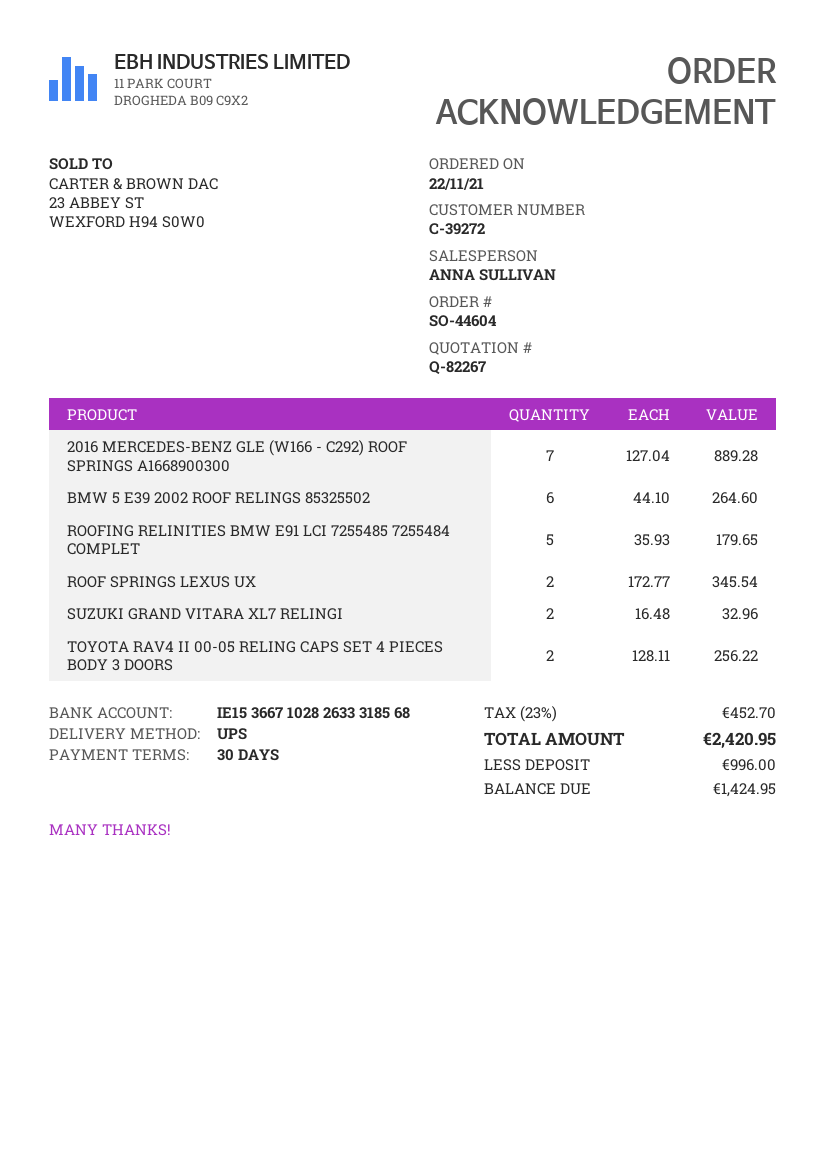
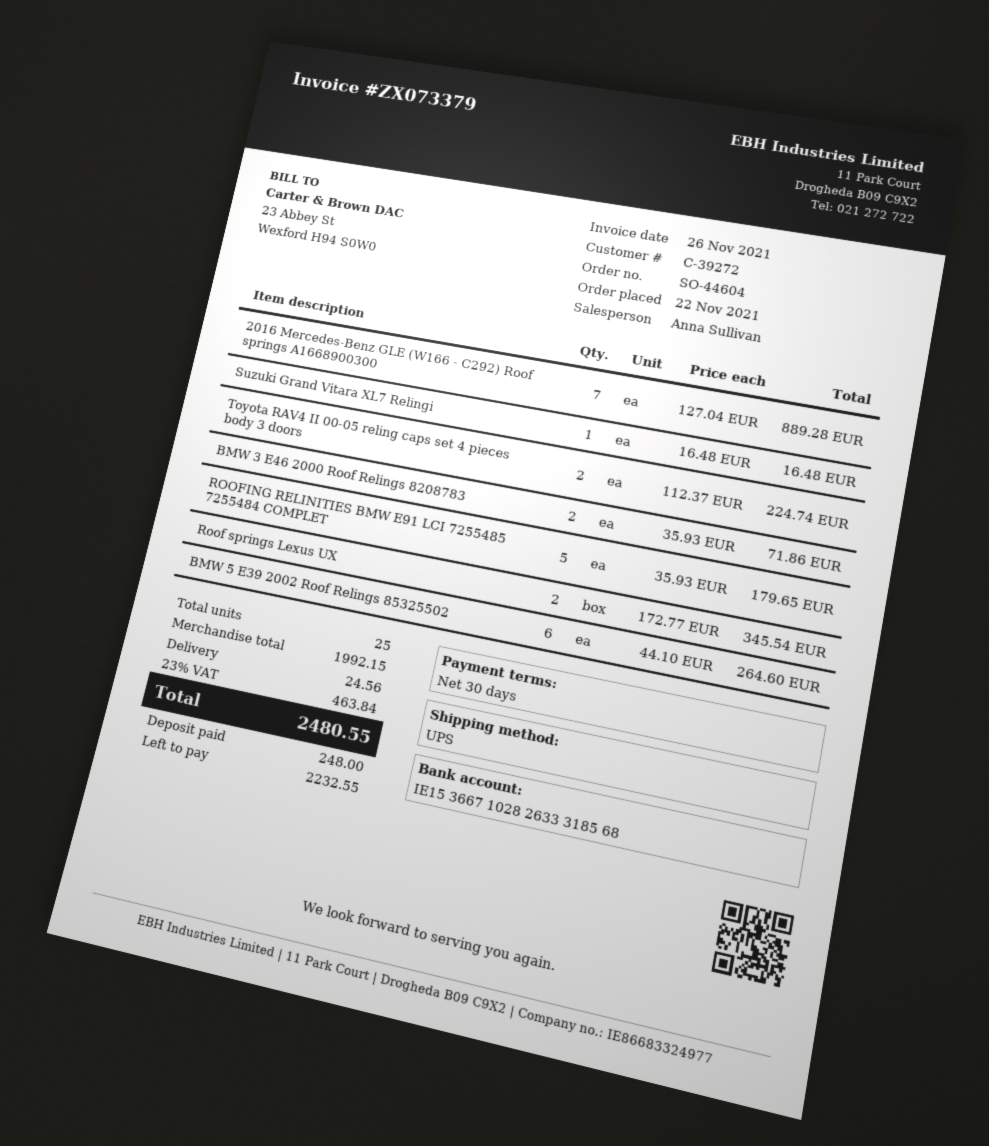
SUZUKI GRAND VITARA XL7 RELINGI: 2 x 16.48 = 32.96 -> 1 x 16.48 = 16.48
TOYOTA RAV4 II 00-05 RELING CAPS SET 4 PIECES BODY 3 DOORS: 2 x 128.11 = 256.22 -> 2 x 112.37 = 224.74
BMW 3 E46 2000 Roof Relings 8208783: none -> 2 x 35.93 = 71.86
shipping: none -> 24.56
tax: 23% = 452.70 -> 23% = 463.84
total: 2420.95 -> 2480.55
deposit: 996.00 -> 248.00
balance: 1424.95 -> 2232.55

